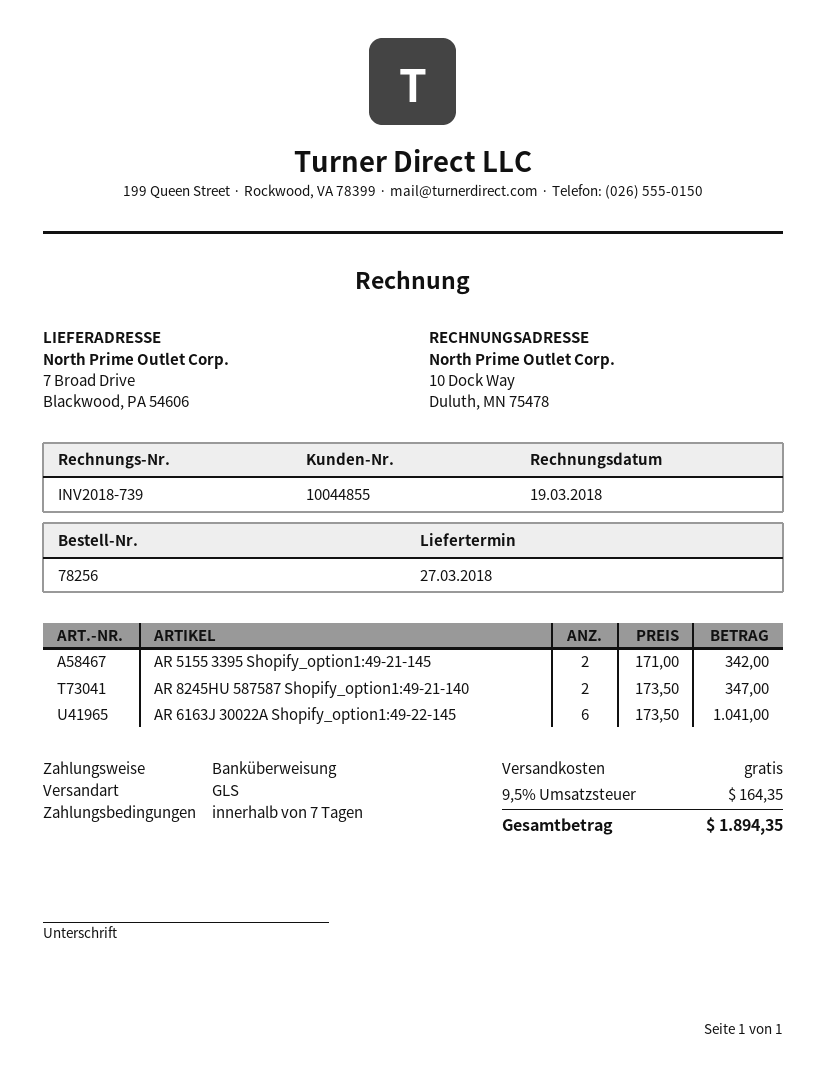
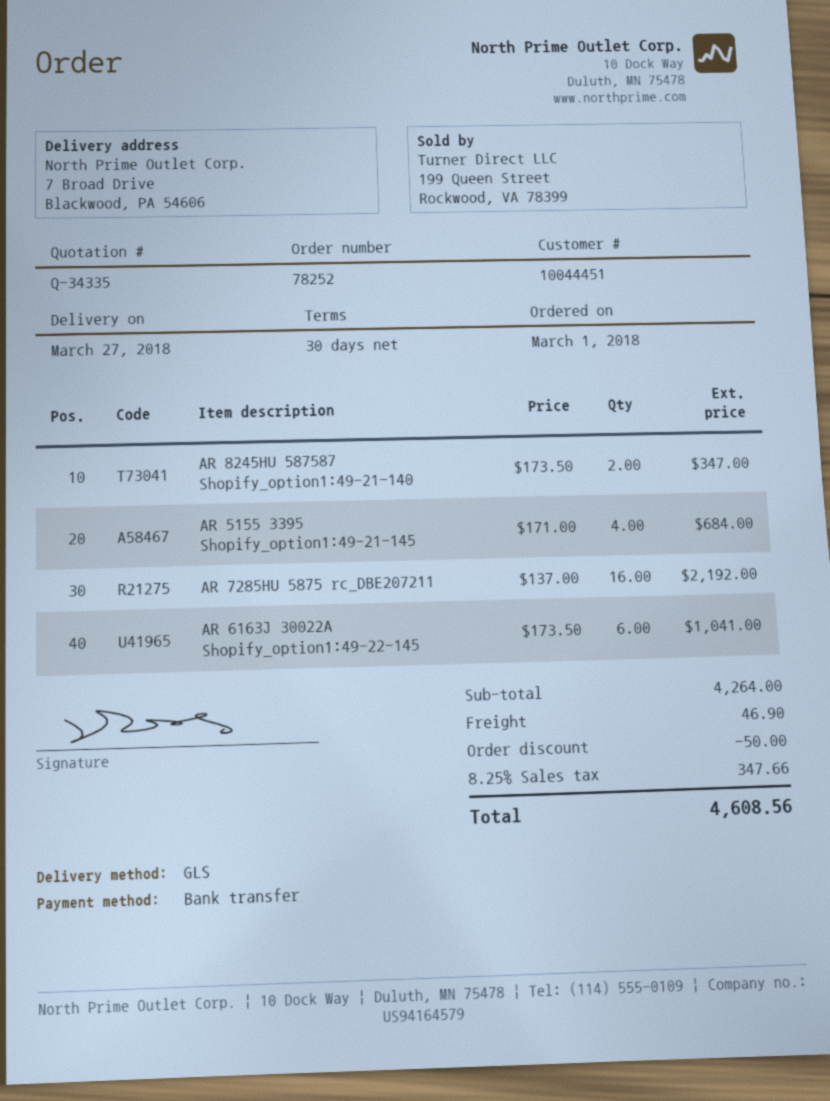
order number: 78256 -> 78252
payment terms: 7 days -> 30 days
customer number: 10044855 -> 10044451
AR 5155 3395 Shopify_option1:49-21-145: 2 x 171.00 = 342.00 -> 4 x 171.00 = 684.00
AR 7285HU 5875 rc_DBE207211: none -> 16 x 137.00 = 2192.00
discount: none -> 50.00
shipping: 0.00 -> 46.90
tax: 9.5% = 164.35 -> 8.25% = 347.66
total: 1894.35 -> 4608.56

